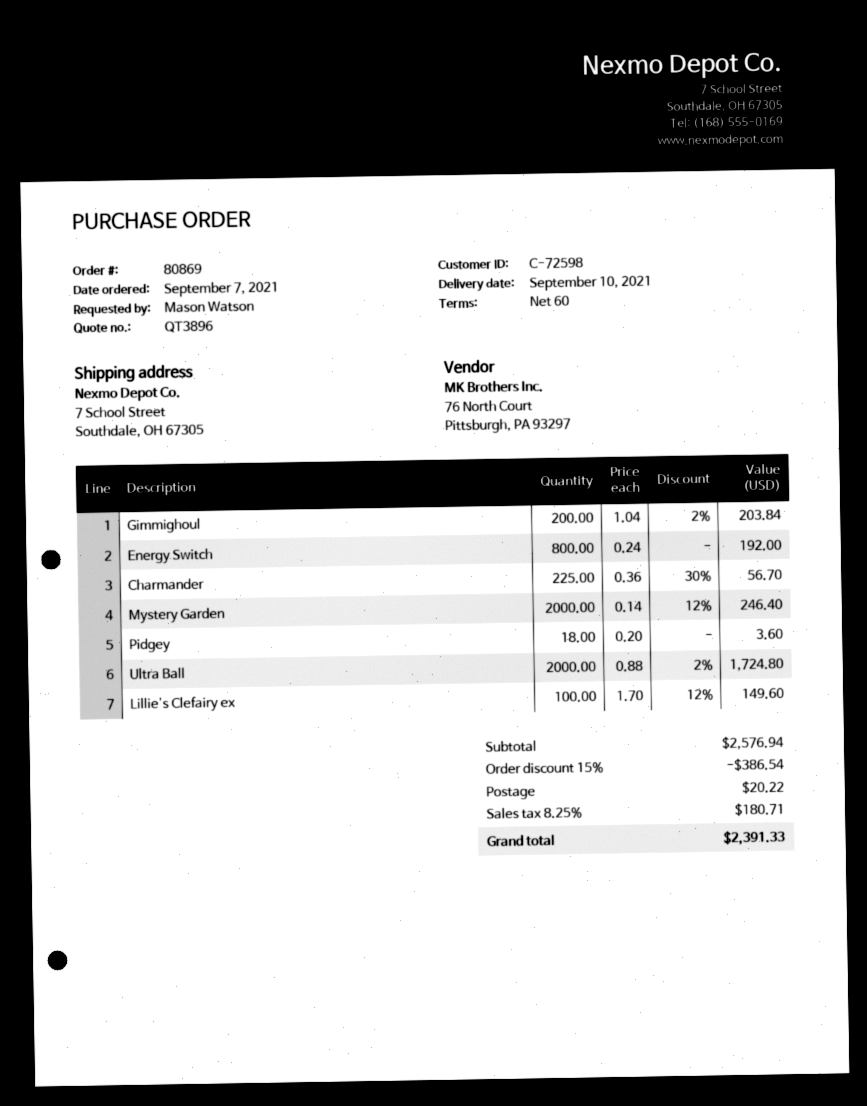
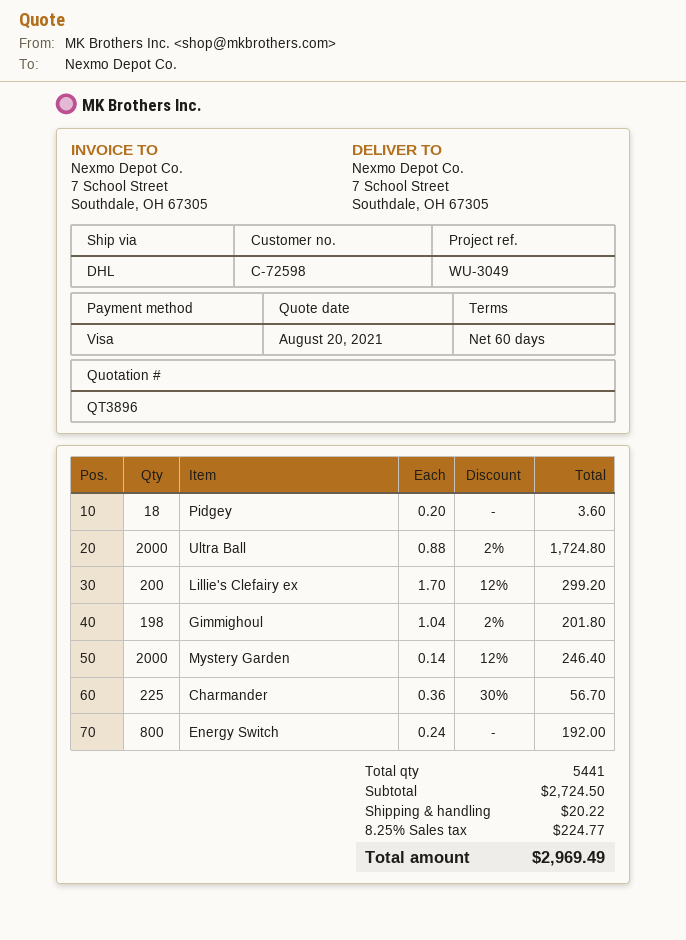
Gimmighoul: 200 x 1.04 - 2% = 203.84 -> 198 x 1.04 - 2% = 201.80
Lillie's Clefairy ex: 100 x 1.70 - 12% = 149.60 -> 200 x 1.70 - 12% = 299.20
subtotal: 2576.94 -> 2724.50
discount: 15% = 386.54 -> none
tax: 8.25% = 180.71 -> 8.25% = 224.77
total: 2391.33 -> 2969.49

